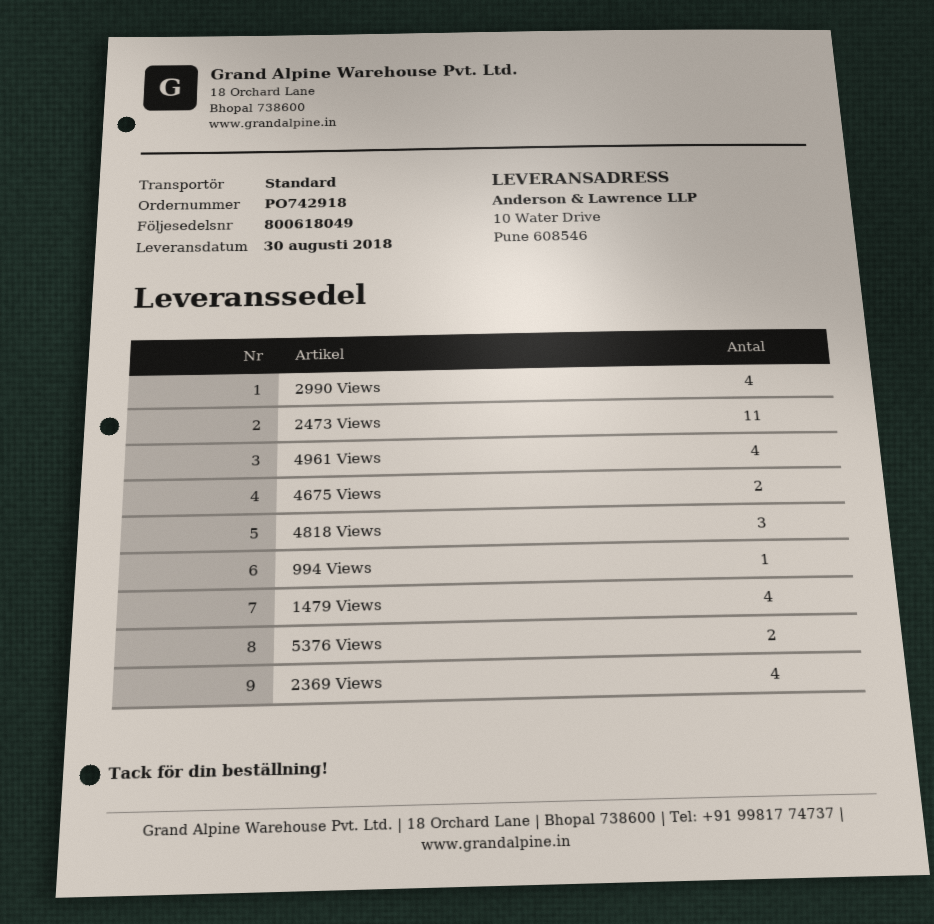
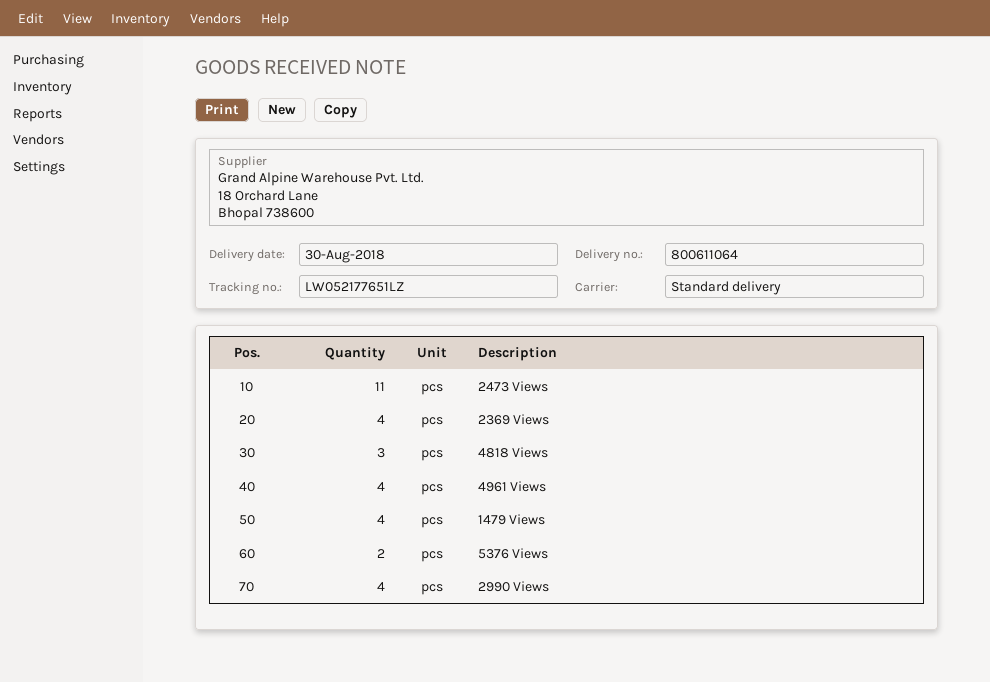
delivery note number: 800618049 -> 800611064
4675 Views: 2 -> none
994 Views: 1 -> none

